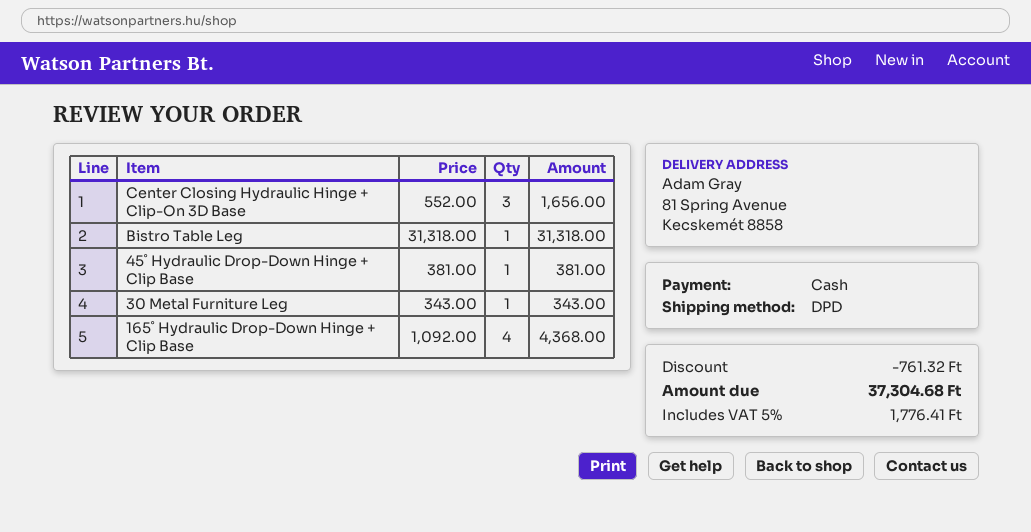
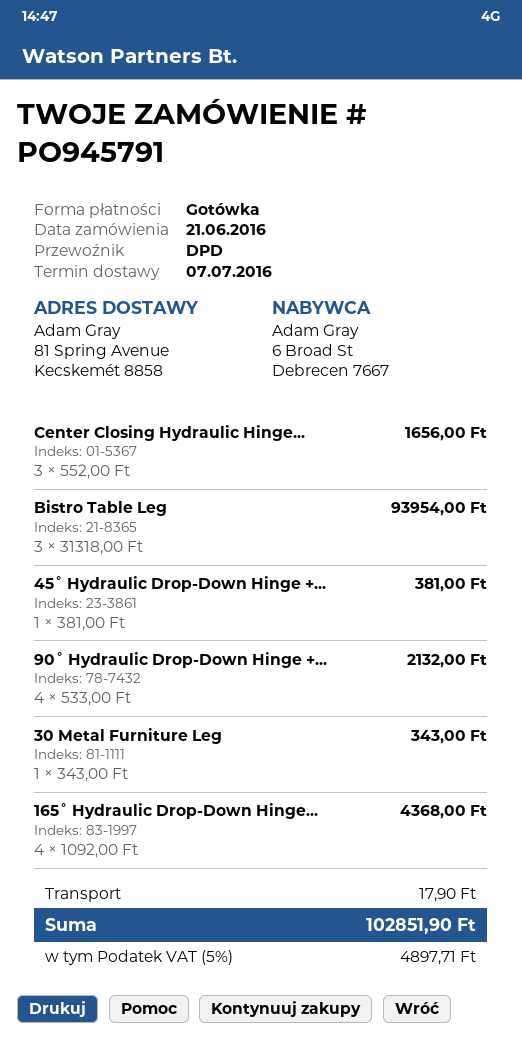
Bistro Table Leg: 1 x 31318.00 = 31318.00 -> 3 x 31318.00 = 93954.00
90˚ Hydraulic Drop-Down Hinge +...: none -> 4 x 533.00 = 2132.00
discount: 761.32 -> none
shipping: none -> 17.90
tax: 5% = 1776.41 -> 5% = 4897.71
total: 37304.68 -> 102851.90

